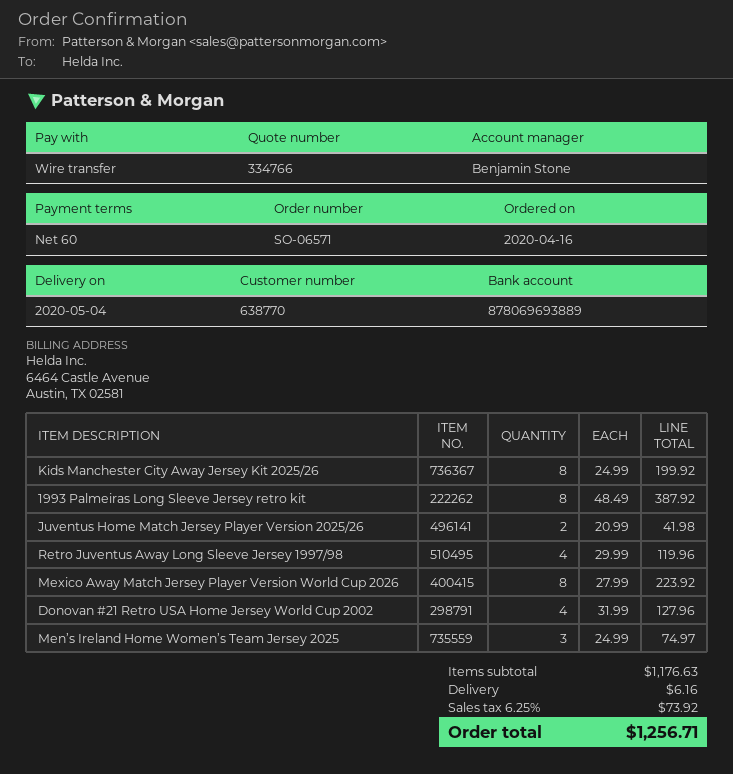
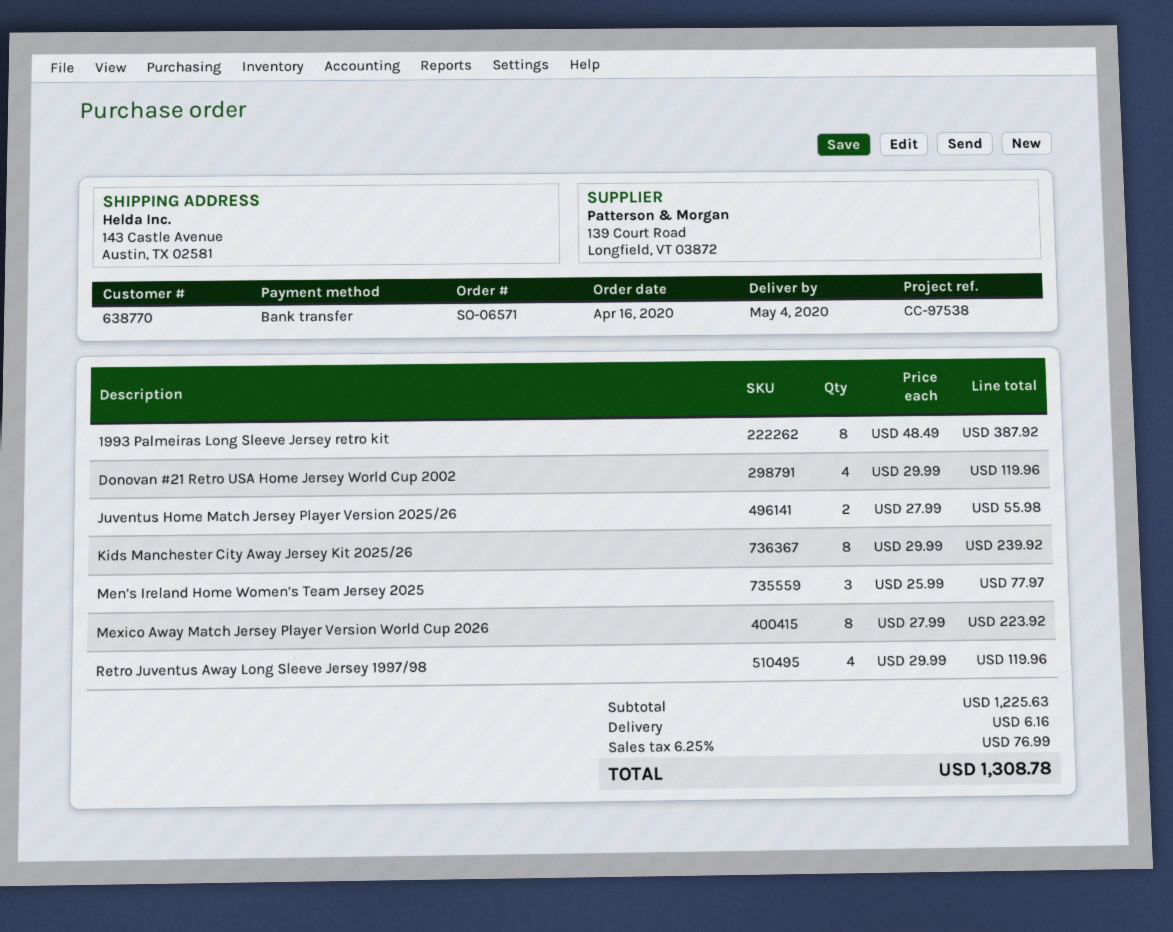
Kids Manchester City Away Jersey Kit 2025/26: 8 x 24.99 = 199.92 -> 8 x 29.99 = 239.92
Juventus Home Match Jersey Player Version 2025/26: 2 x 20.99 = 41.98 -> 2 x 27.99 = 55.98
Donovan #21 Retro USA Home Jersey World Cup 2002: 4 x 31.99 = 127.96 -> 4 x 29.99 = 119.96
Men’s Ireland Home Women’s Team Jersey 2025: 3 x 24.99 = 74.97 -> 3 x 25.99 = 77.97
subtotal: 1176.63 -> 1225.63
tax: 6.25% = 73.92 -> 6.25% = 76.99
total: 1256.71 -> 1308.78

